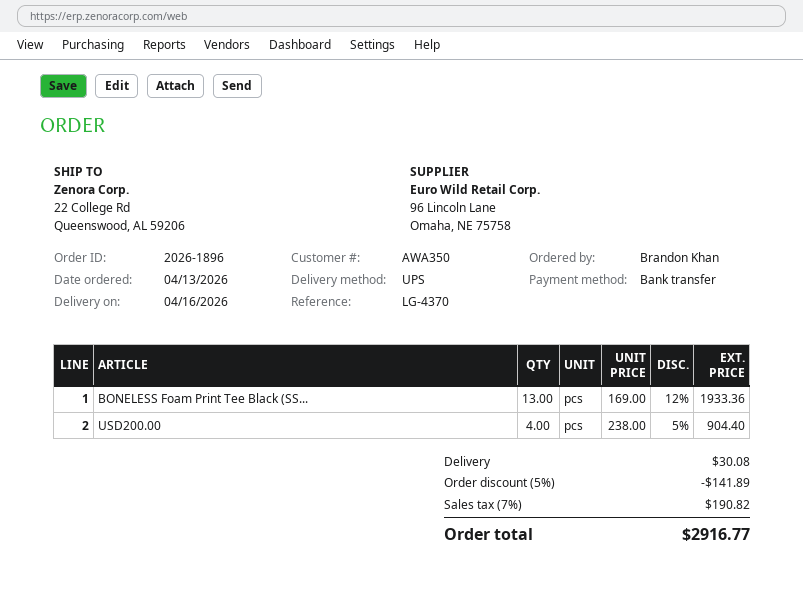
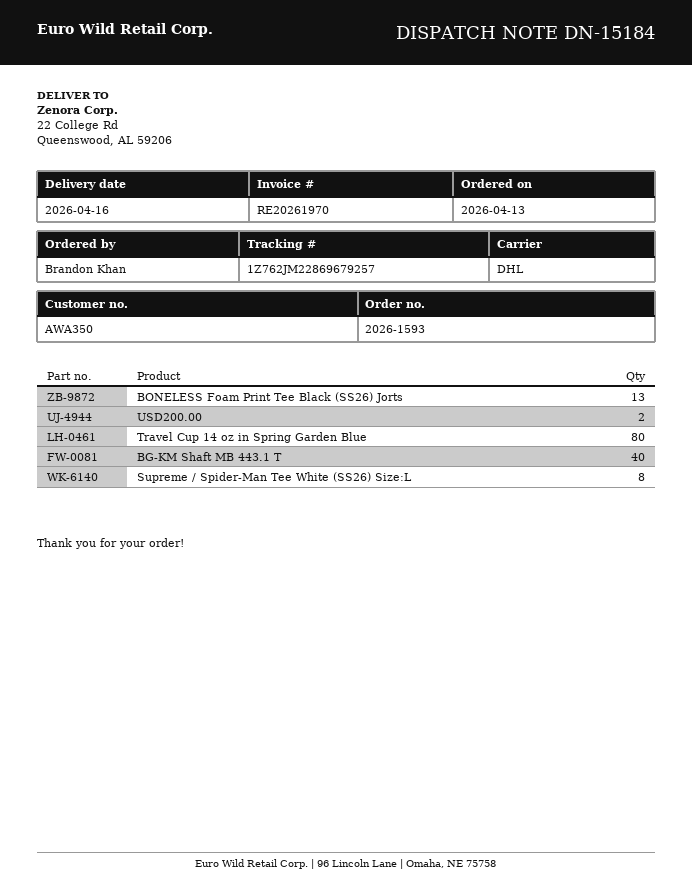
order number: 2026-1896 -> 2026-1593
shipping method: UPS -> DHL
USD200.00: 4 -> 2
Travel Cup 14 oz in Spring Garden Blue: none -> 80
BG-KM Shaft MB 443.1 T: none -> 40
Supreme / Spider-Man Tee White (SS26) Size:L: none -> 8

